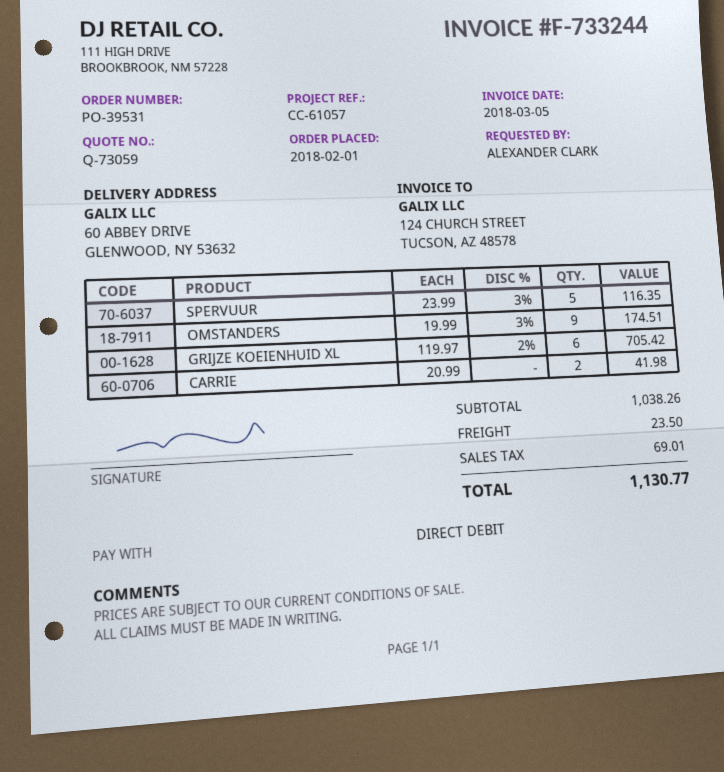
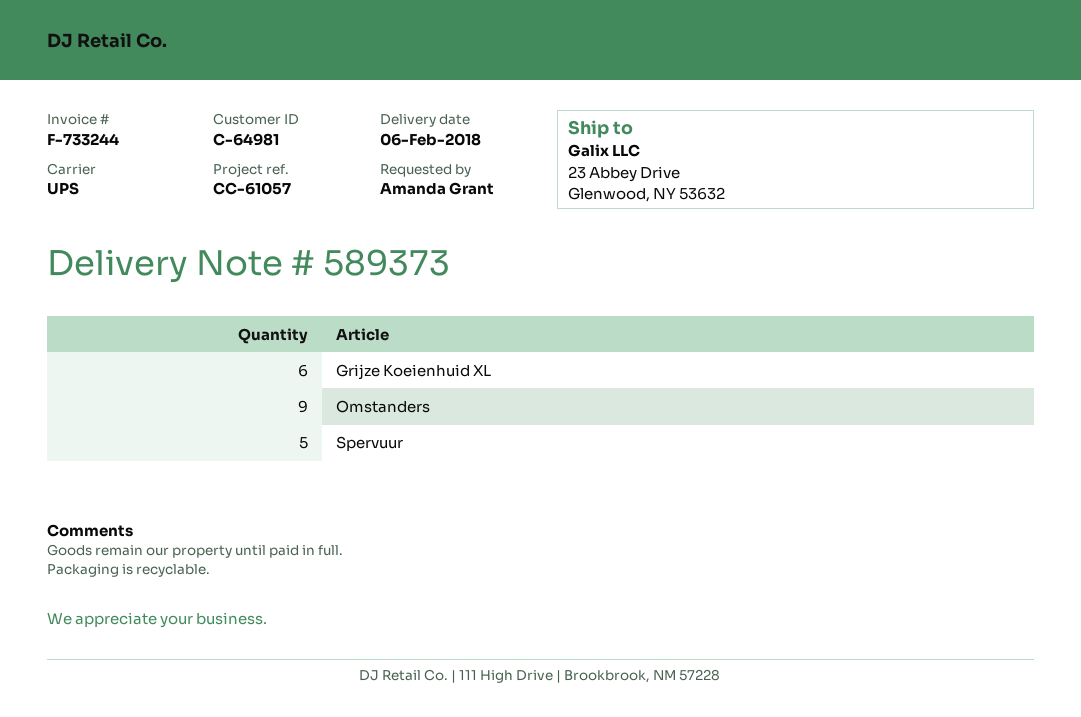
ordered by: ALEXANDER CLARK -> Amanda Grant
ship to: 60 ABBEY DRIVE, GLENWOOD, NY 53632 -> 23 Abbey Drive, Glenwood, NY 53632
CARRIE: 2 -> none

